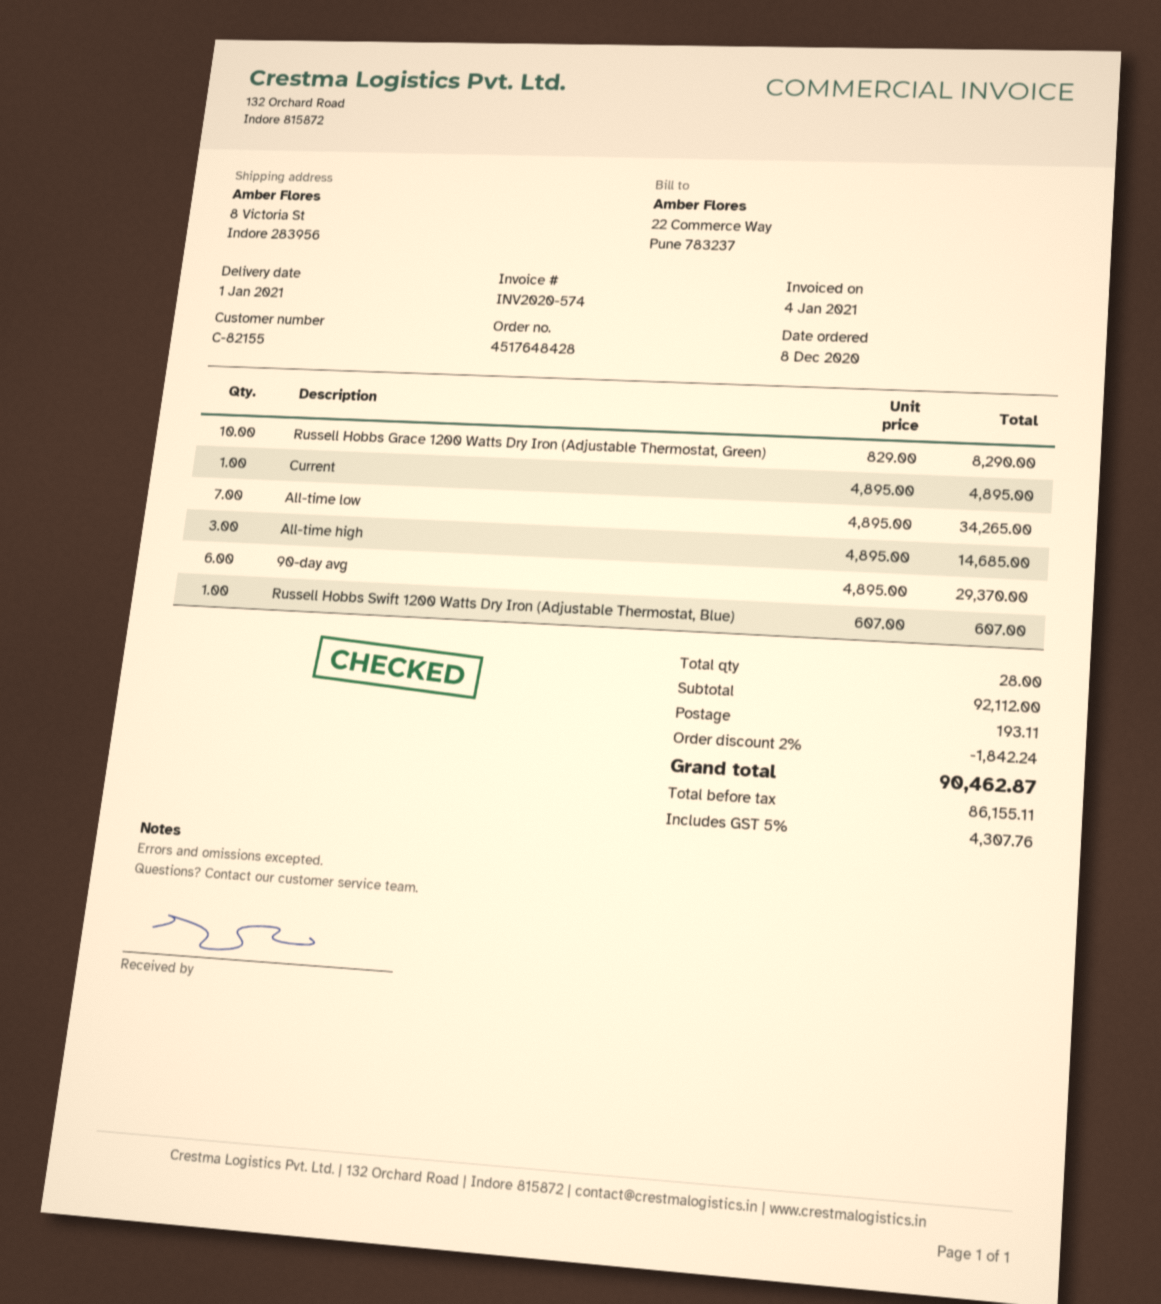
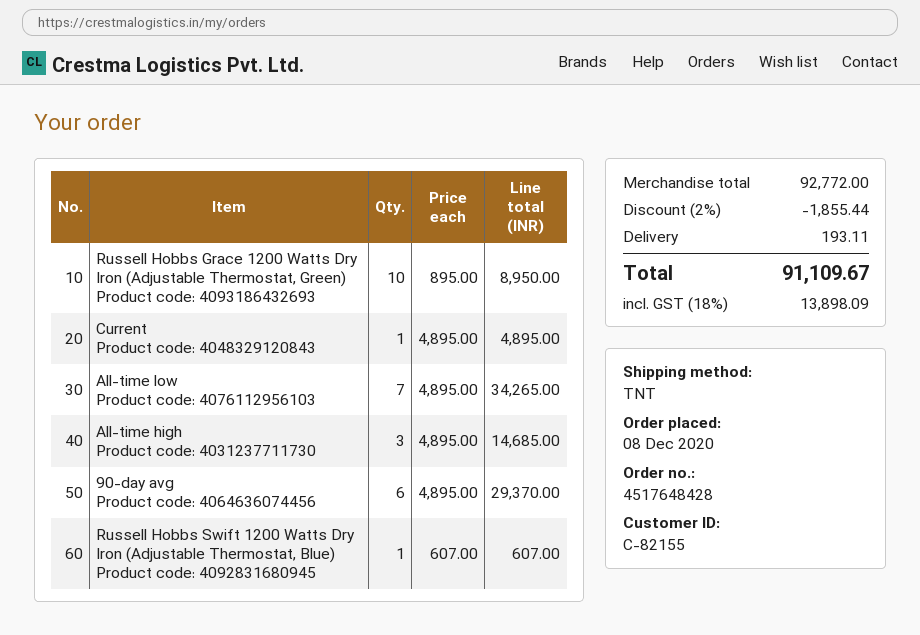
Russell Hobbs Grace 1200 Watts Dry Iron (Adjustable Thermostat, Green): 10 x 829.00 = 8290.00 -> 10 x 895.00 = 8950.00
subtotal: 92112.00 -> 92772.00
discount: 2% = 1842.24 -> 2% = 1855.44
tax: 5% = 4307.76 -> 18% = 13898.09
total: 90462.87 -> 91109.67

